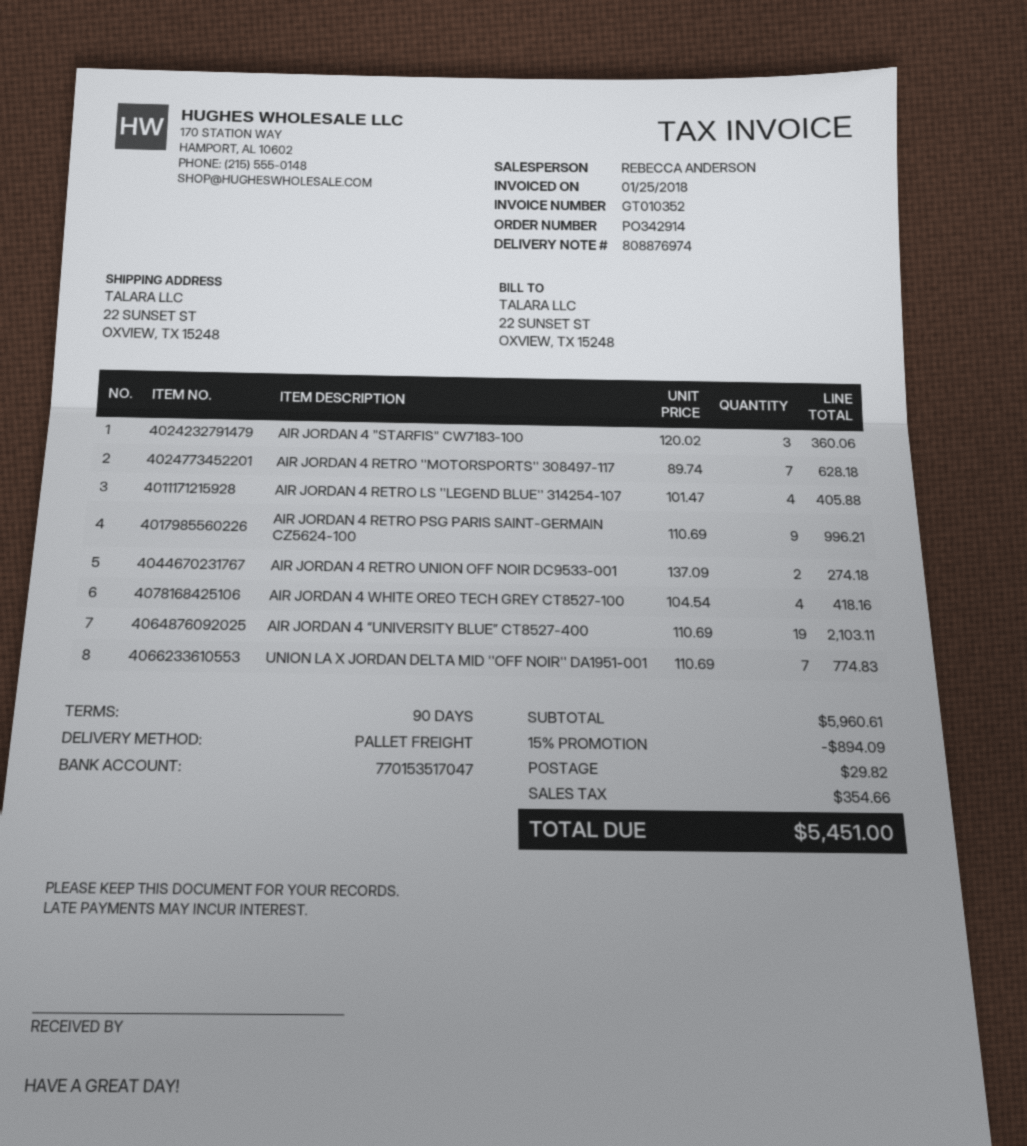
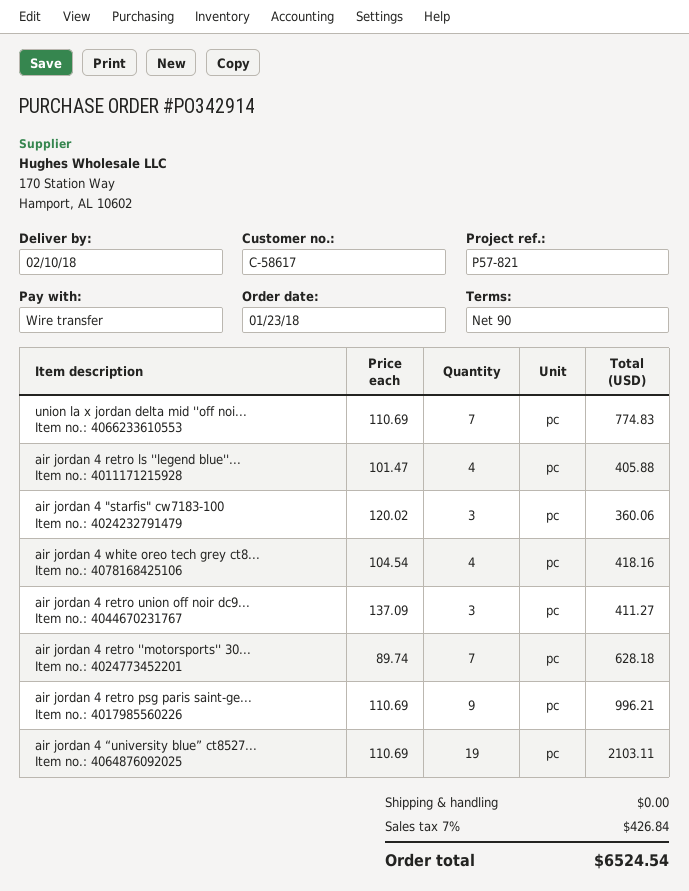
AIR JORDAN 4 RETRO UNION OFF NOIR DC9533-001: 2 x 137.09 = 274.18 -> 3 x 137.09 = 411.27
discount: 15% = 894.09 -> none
shipping: 29.82 -> 0.00
tax: 354.66 -> 426.84
total: 5451.00 -> 6524.54

